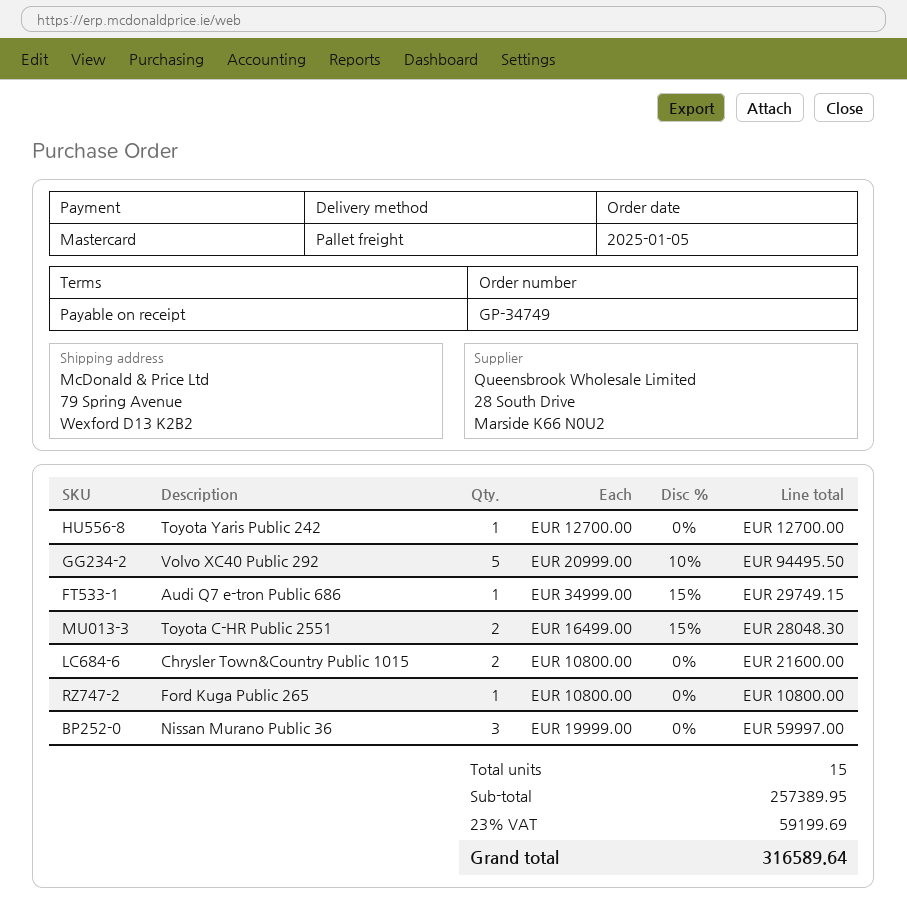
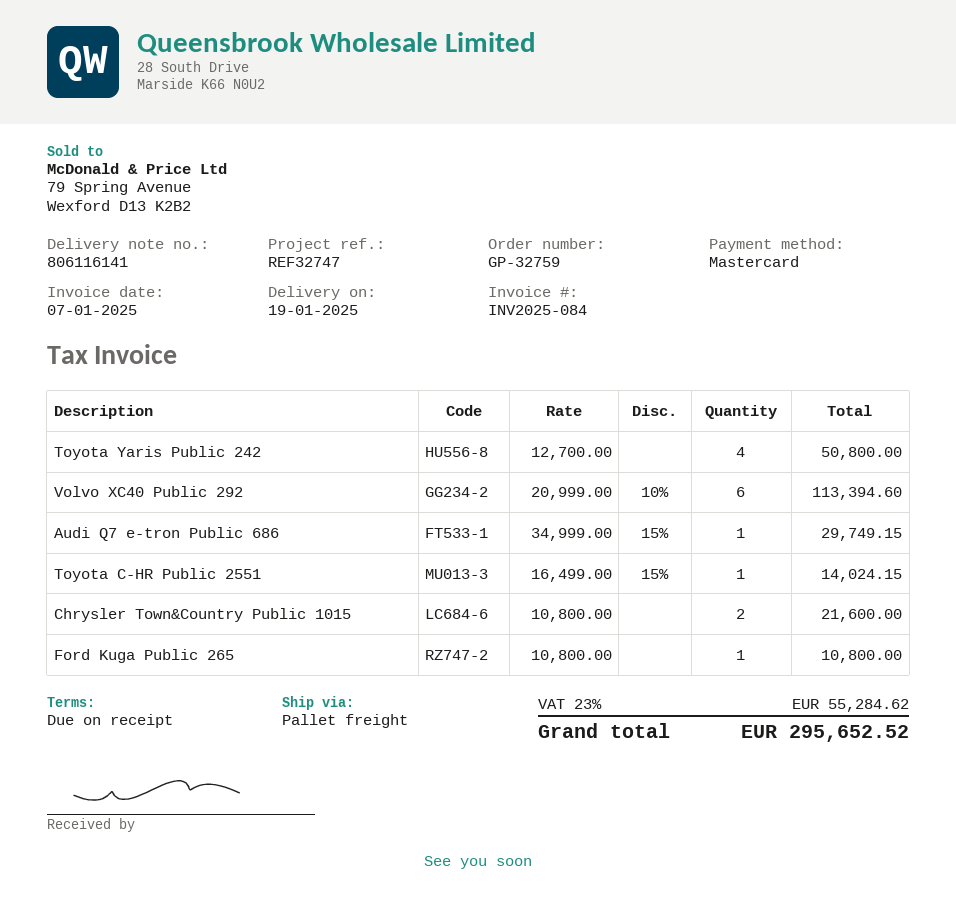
order number: GP-34749 -> GP-32759
Toyota Yaris Public 242: 1 x 12700.00 = 12700.00 -> 4 x 12700.00 = 50800.00
Volvo XC40 Public 292: 5 x 20999.00 - 10% = 94495.50 -> 6 x 20999.00 - 10% = 113394.60
Toyota C-HR Public 2551: 2 x 16499.00 - 15% = 28048.30 -> 1 x 16499.00 - 15% = 14024.15
Nissan Murano Public 36: 3 x 19999.00 = 59997.00 -> none
tax: 23% = 59199.69 -> 23% = 55284.62
total: 316589.64 -> 295652.52

